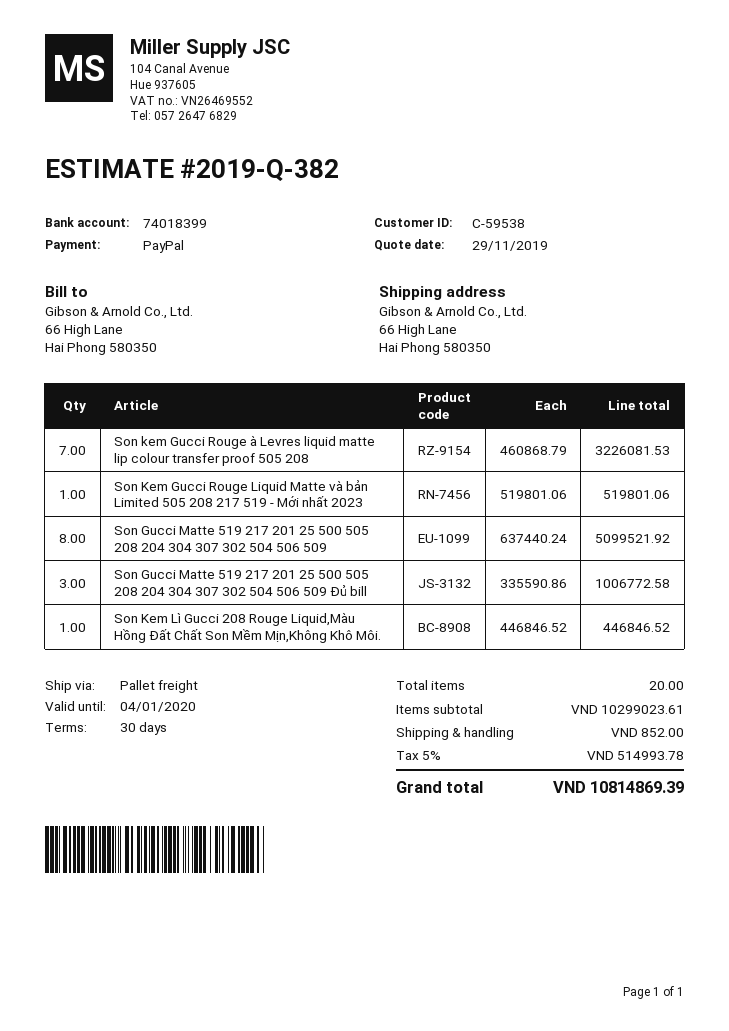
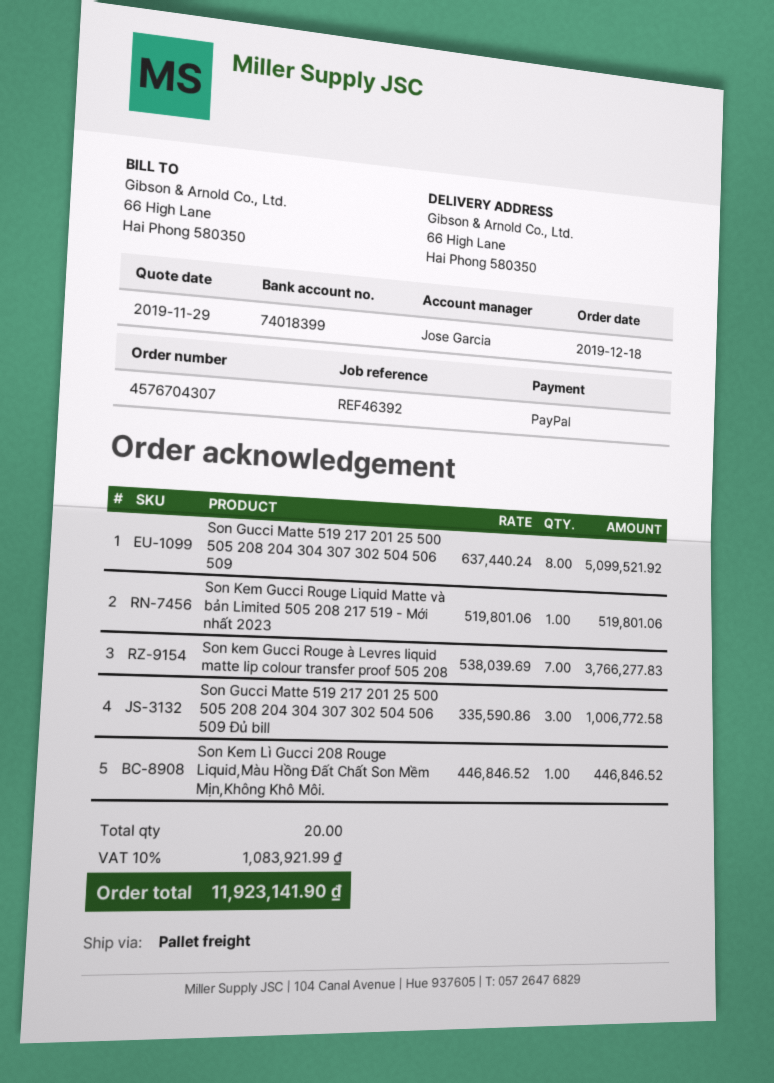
Son kem Gucci Rouge à Levres liquid matte lip colour transfer proof 505 208: 7 x 460868.79 = 3226081.53 -> 7 x 538039.69 = 3766277.83
shipping: 852.00 -> none
tax: 5% = 514993.78 -> 10% = 1083921.99
total: 10814869.39 -> 11923141.90

